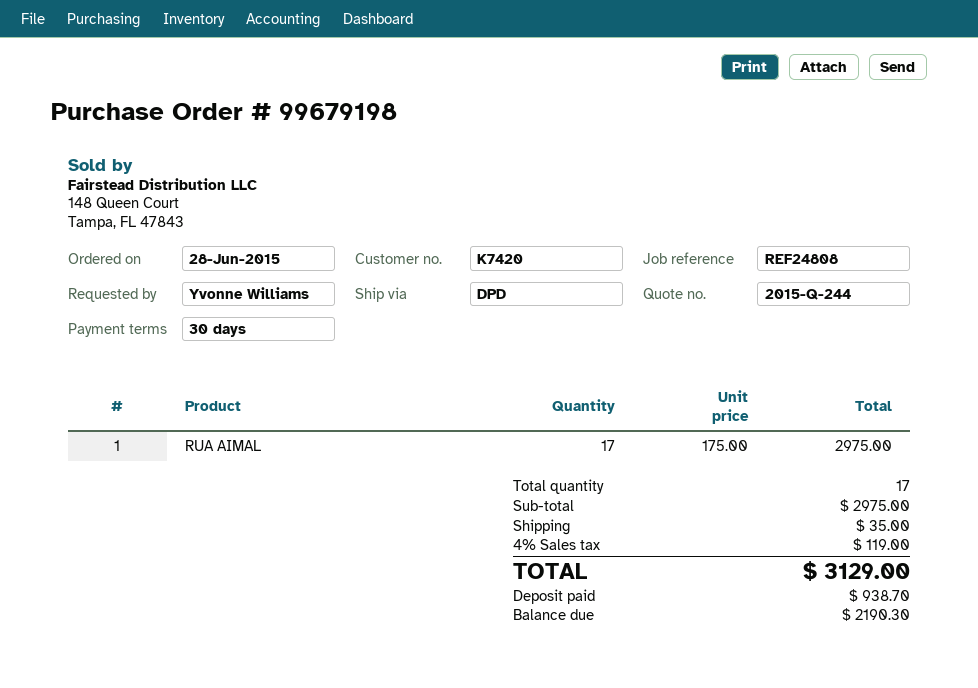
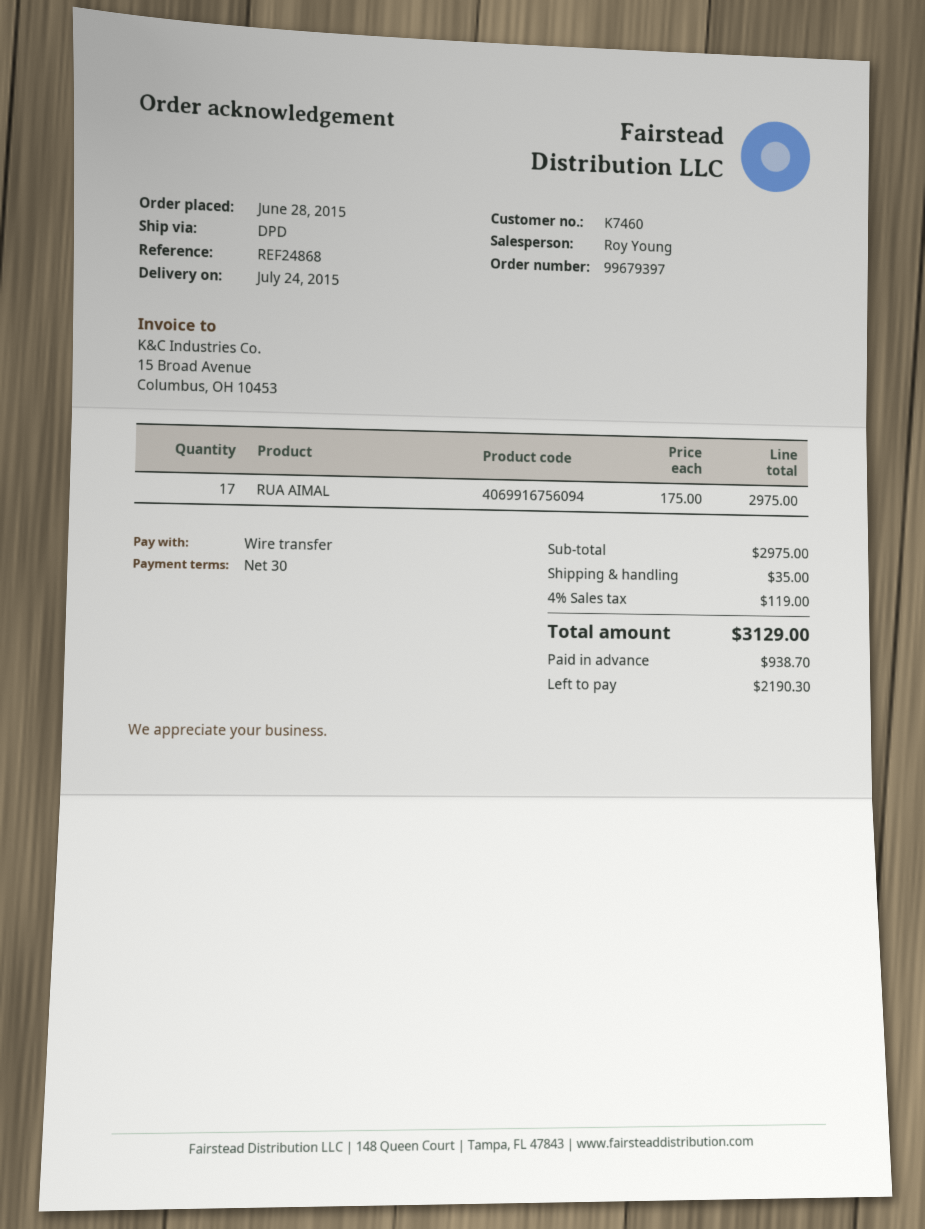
order number: 99679198 -> 99679397
customer number: K7420 -> K7460
reference: REF24808 -> REF24868

